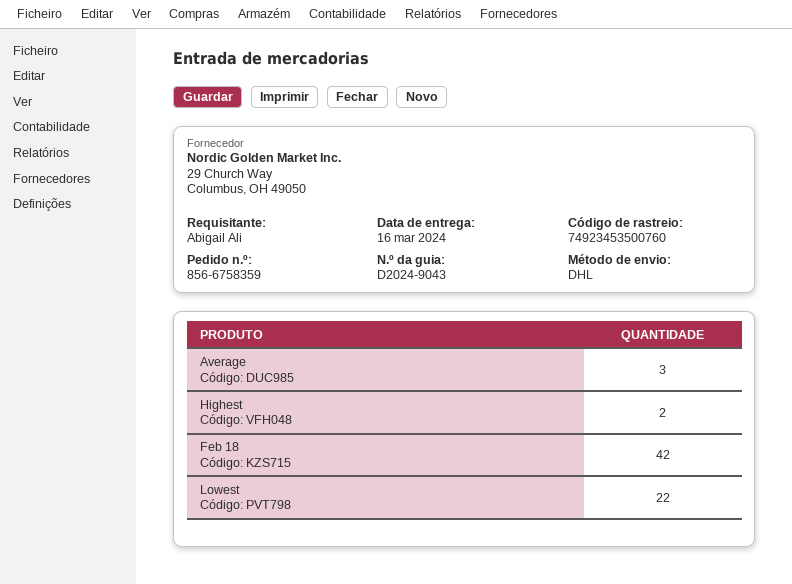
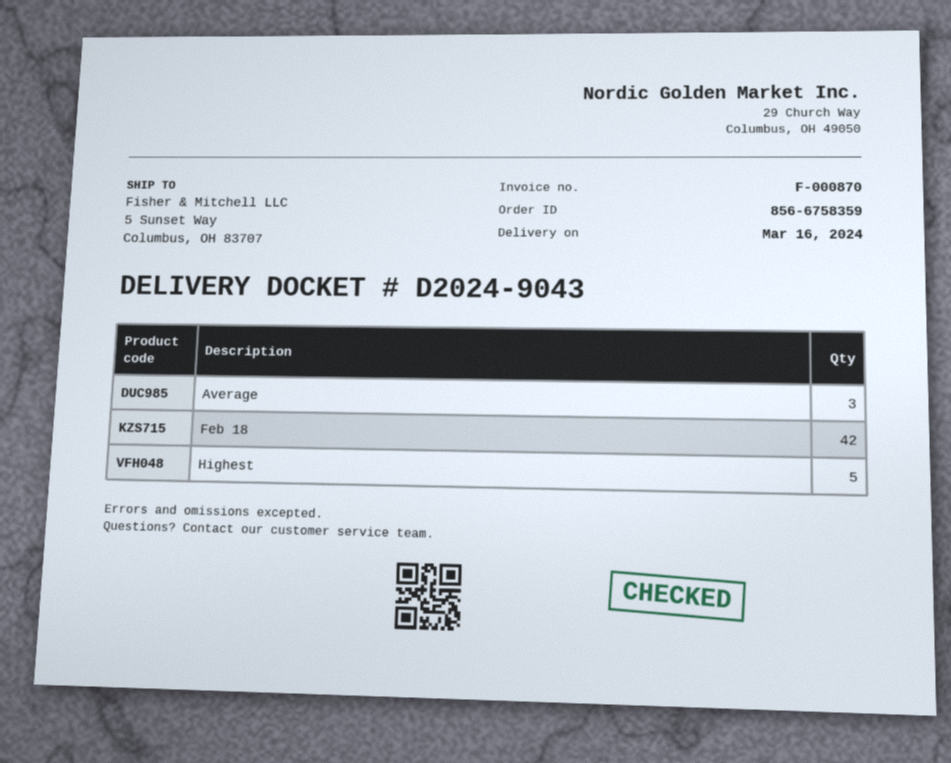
Highest: 2 -> 5
Lowest: 22 -> none

